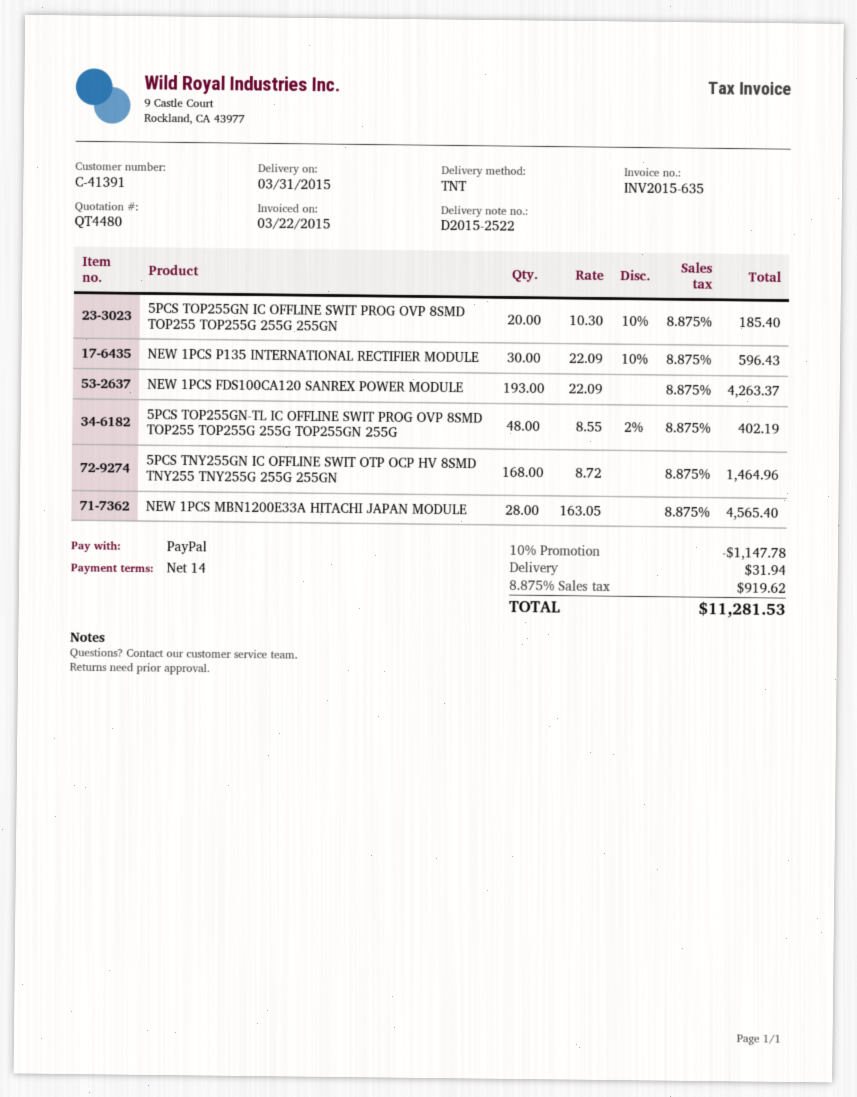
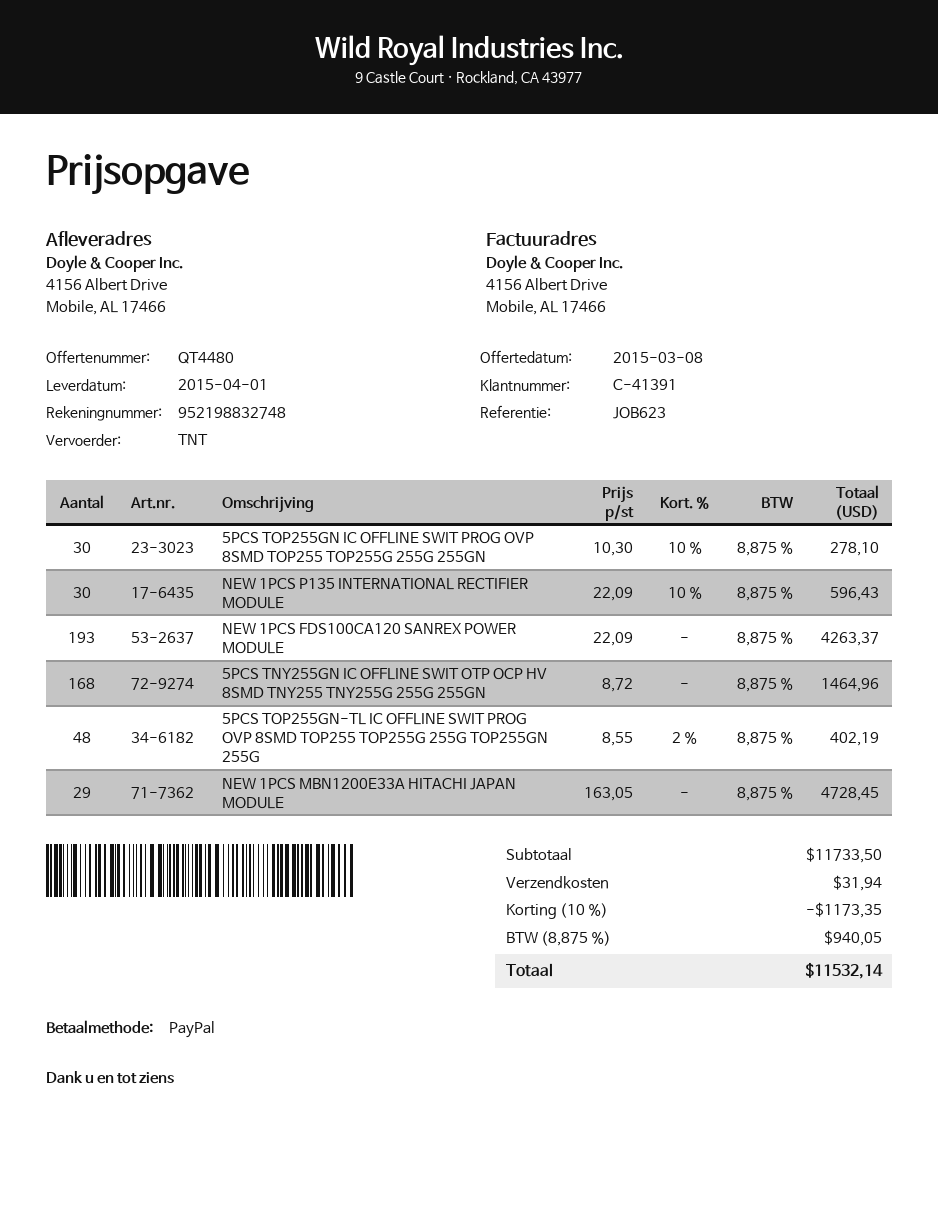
delivery date: 2015-03-31 -> 2015-04-01
5PCS TOP255GN IC OFFLINE SWIT PROG OVP 8SMD TOP255 TOP255G 255G 255GN: 20 x 10.30 - 10% = 185.40 -> 30 x 10.30 - 10% = 278.10
NEW 1PCS MBN1200E33A HITACHI JAPAN MODULE: 28 x 163.05 = 4565.40 -> 29 x 163.05 = 4728.45
discount: 10% = 1147.78 -> 10% = 1173.35
tax: 8.875% = 919.62 -> 8.875% = 940.05
total: 11281.53 -> 11532.14

